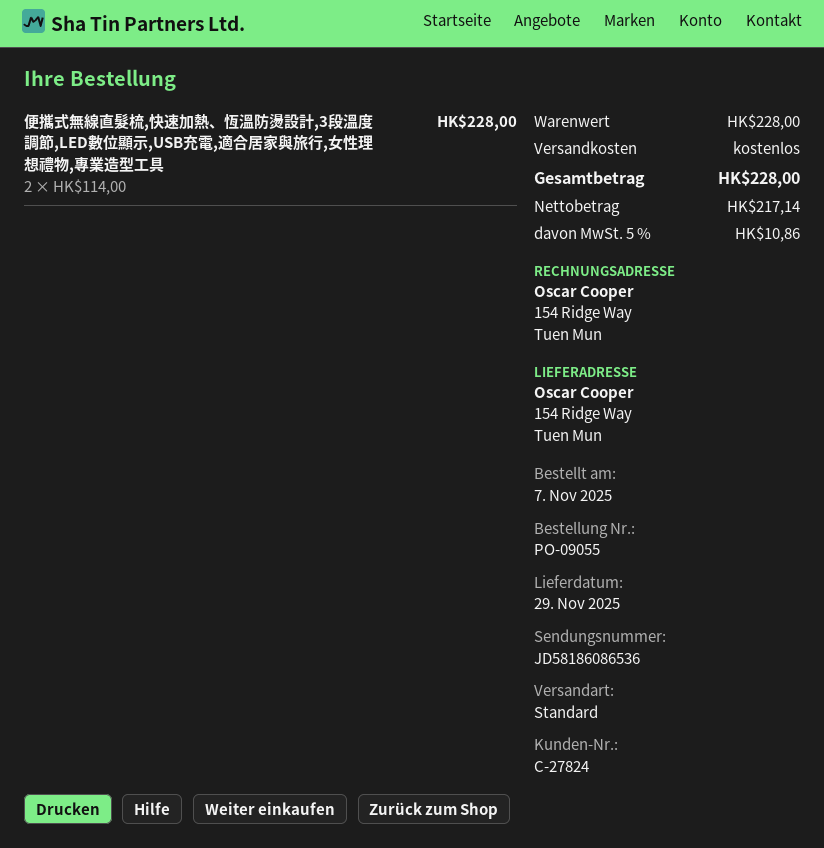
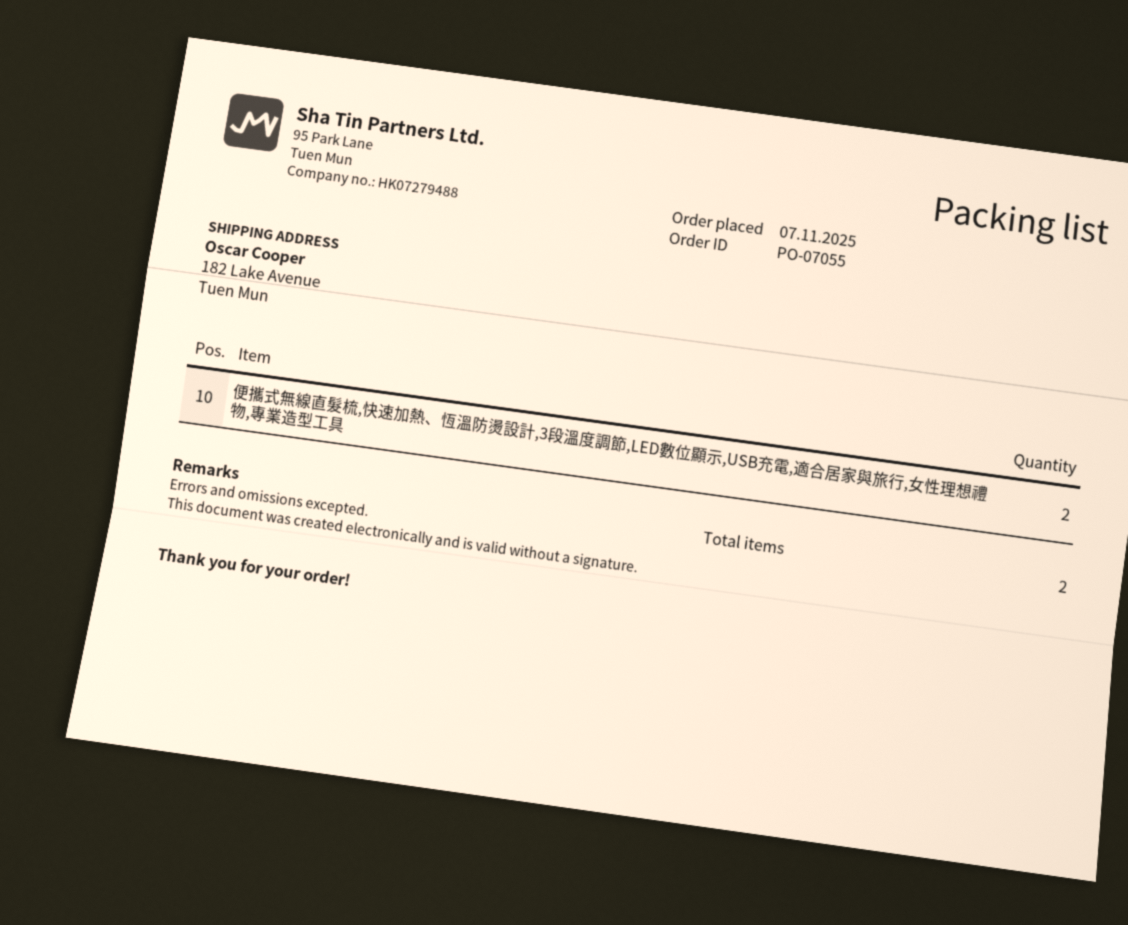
order number: PO-09055 -> PO-07055
ship to: 154 Ridge Way, Tuen Mun -> 182 Lake Avenue, Tuen Mun

